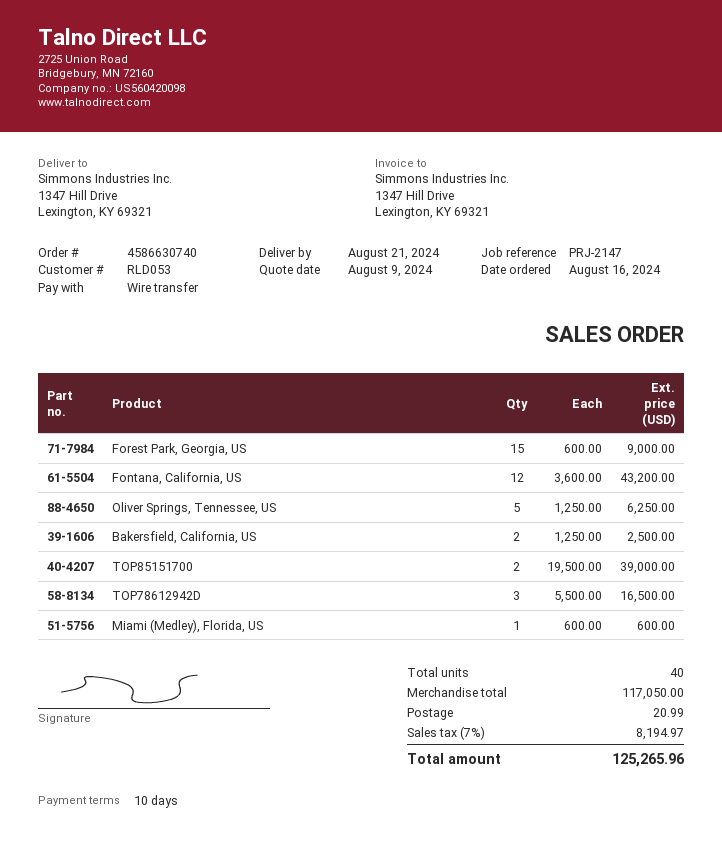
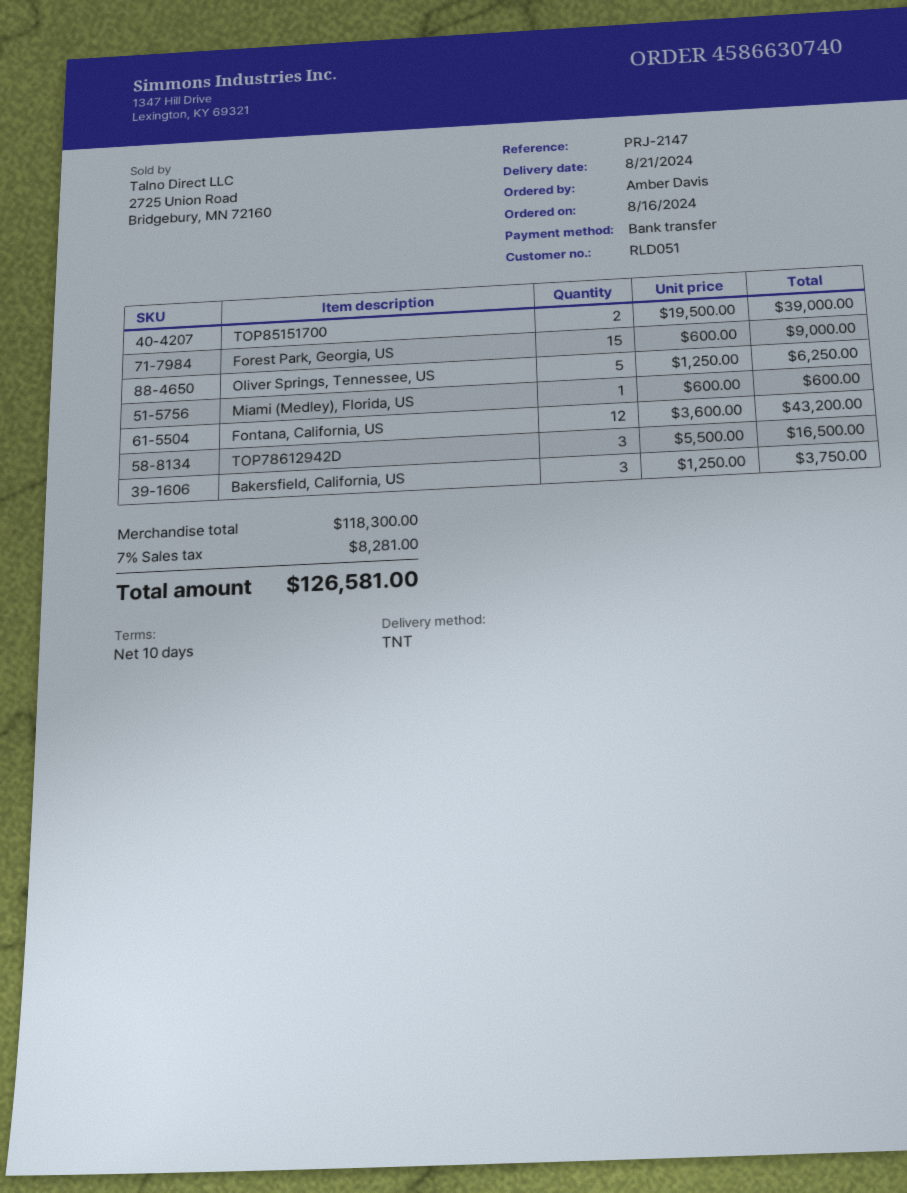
customer number: RLD053 -> RLD051
Bakersfield, California, US: 2 x 1250.00 = 2500.00 -> 3 x 1250.00 = 3750.00
subtotal: 117050.00 -> 118300.00
shipping: 20.99 -> none
tax: 7% = 8194.97 -> 7% = 8281.00
total: 125265.96 -> 126581.00

